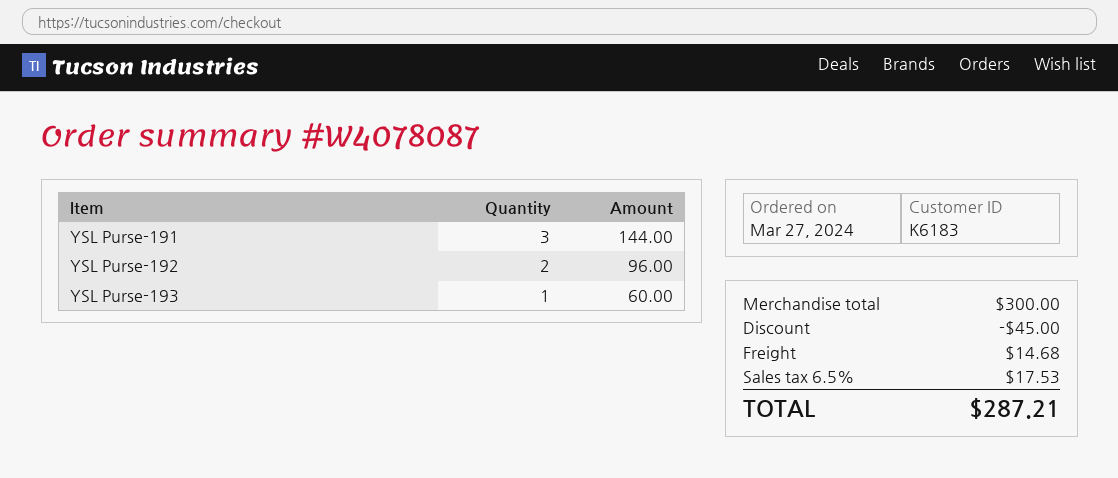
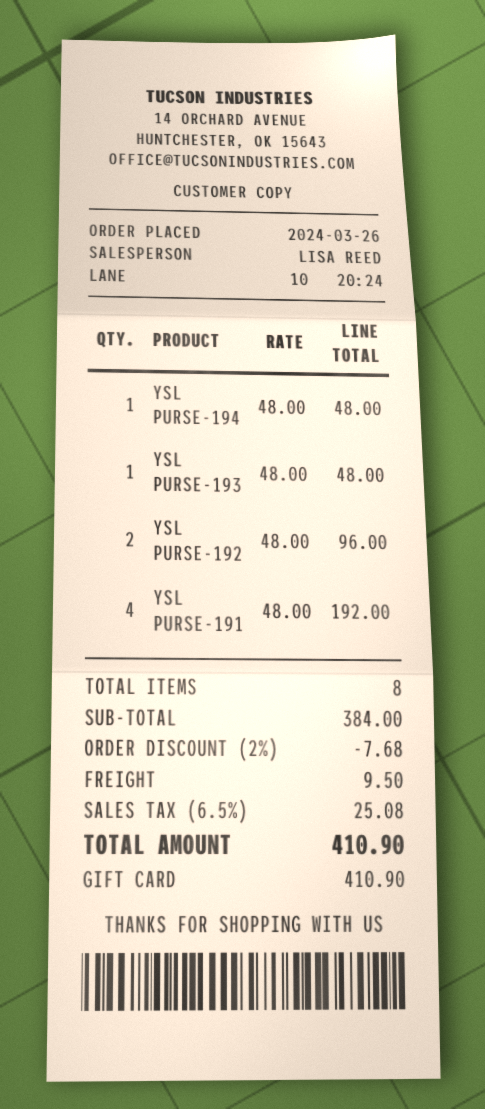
order date: 2024-03-27 -> 2024-03-26
YSL Purse-191: 3 for 144.00 -> 4 for 192.00
YSL Purse-193: 1 for 60.00 -> 1 for 48.00
YSL PURSE-194: none -> 1 for 48.00
subtotal: 300.00 -> 384.00
discount: 45.00 -> 7.68
shipping: 14.68 -> 9.50
tax: 6.5% = 17.53 -> 6.5% = 25.08
total: 287.21 -> 410.90

